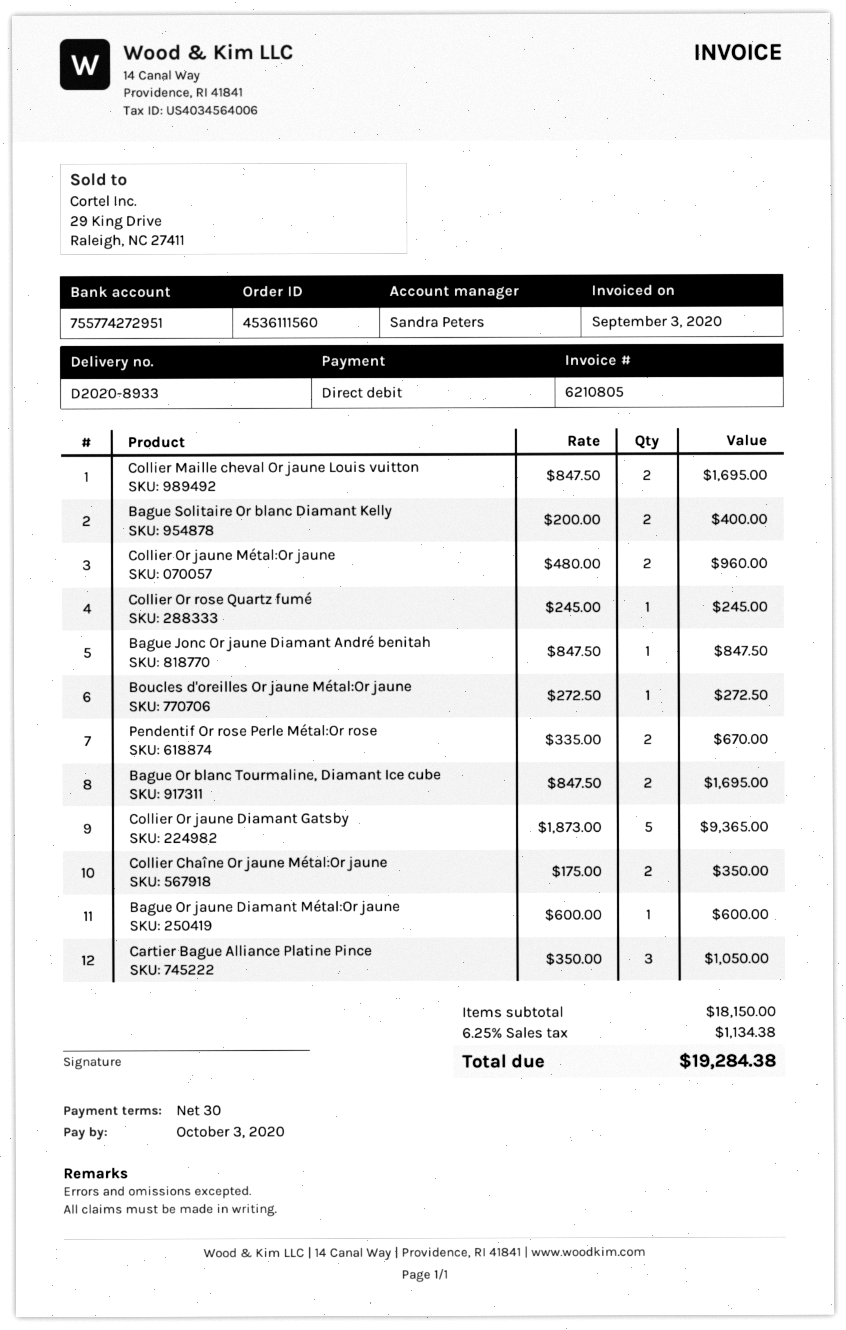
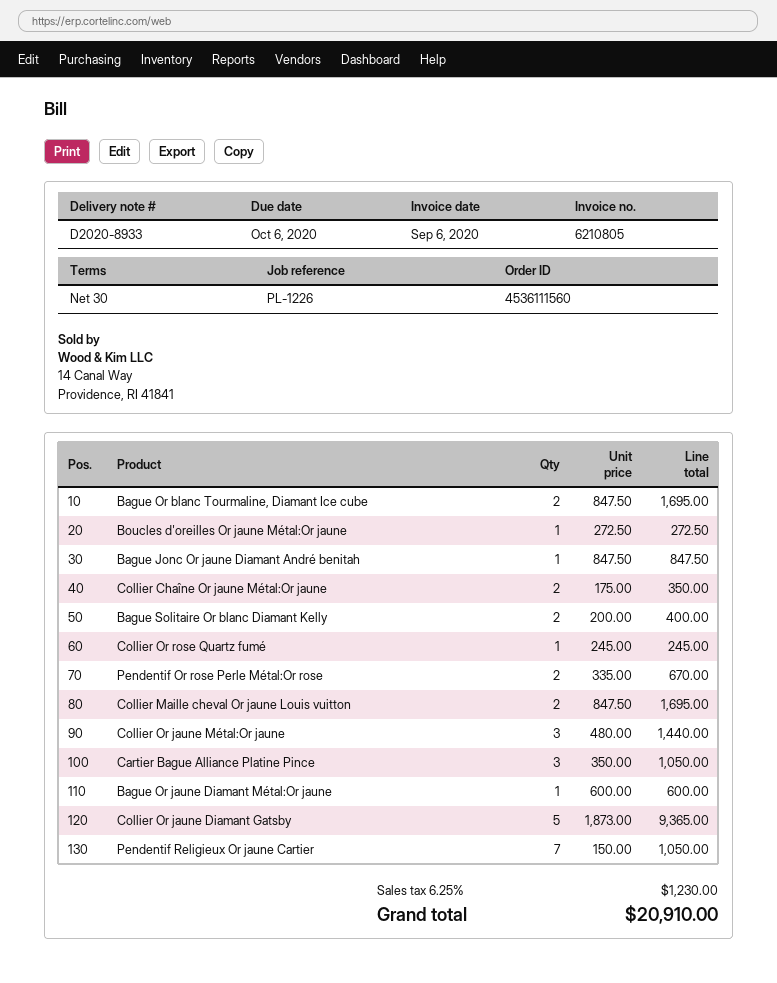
invoice date: 2020-09-03 -> 2020-09-06
due date: 2020-10-03 -> 2020-10-06
Collier Or jaune Métal:Or jaune: 2 x 480.00 = 960.00 -> 3 x 480.00 = 1440.00
Pendentif Religieux Or jaune Cartier: none -> 7 x 150.00 = 1050.00
tax: 6.25% = 1134.38 -> 6.25% = 1230.00
total: 19284.38 -> 20910.00

